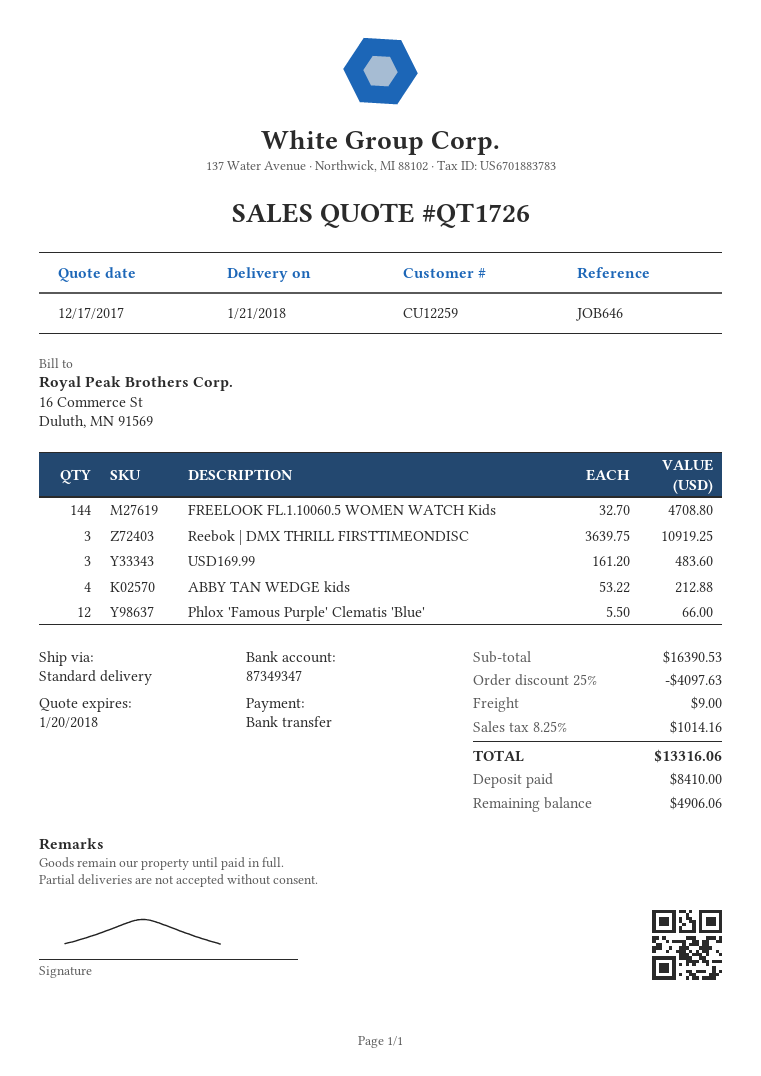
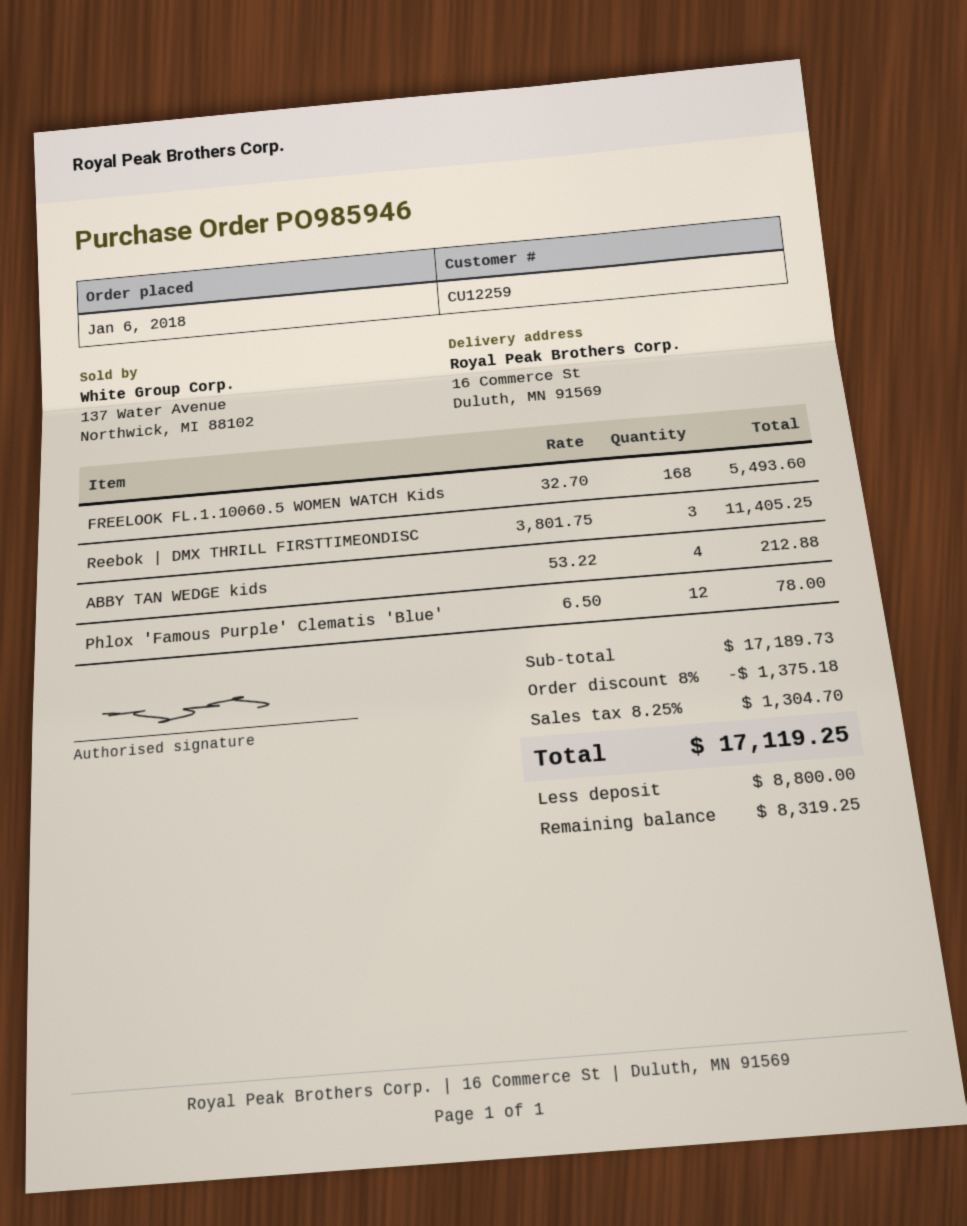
FREELOOK FL.1.10060.5 WOMEN WATCH Kids: 144 x 32.70 = 4708.80 -> 168 x 32.70 = 5493.60
Reebok | DMX THRILL FIRSTTIMEONDISC: 3 x 3639.75 = 10919.25 -> 3 x 3801.75 = 11405.25
USD169.99: 3 x 161.20 = 483.60 -> none
Phlox 'Famous Purple' Clematis 'Blue': 12 x 5.50 = 66.00 -> 12 x 6.50 = 78.00
subtotal: 16390.53 -> 17189.73
discount: 25% = 4097.63 -> 8% = 1375.18
shipping: 9.00 -> none
tax: 8.25% = 1014.16 -> 8.25% = 1304.70
total: 13316.06 -> 17119.25
deposit: 8410.00 -> 8800.00
balance: 4906.06 -> 8319.25

